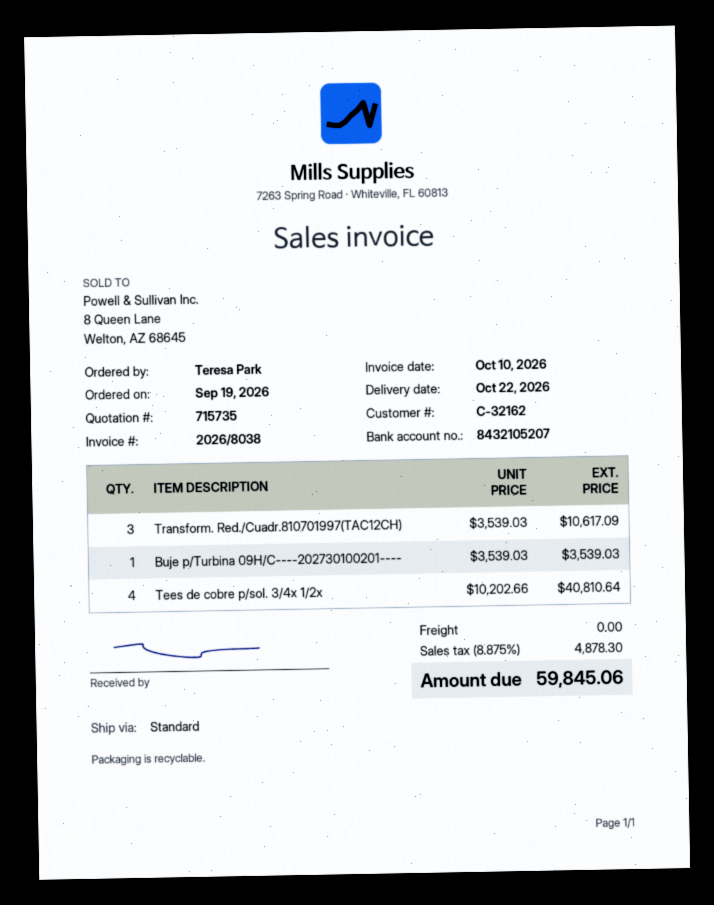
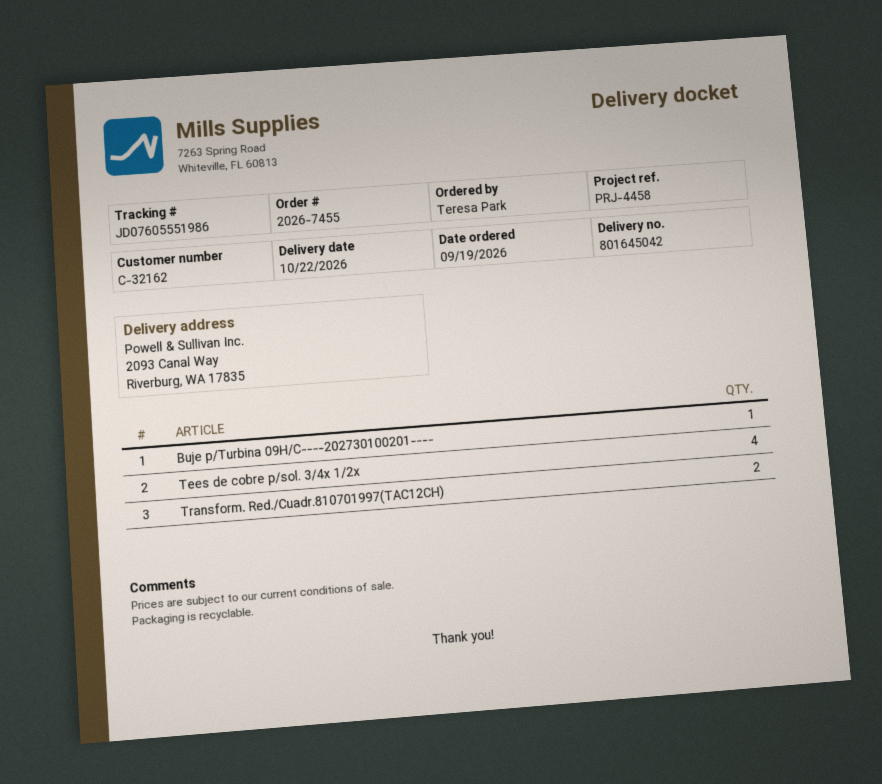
Transform. Red./Cuadr.810701997(TAC12CH): 3 -> 2

